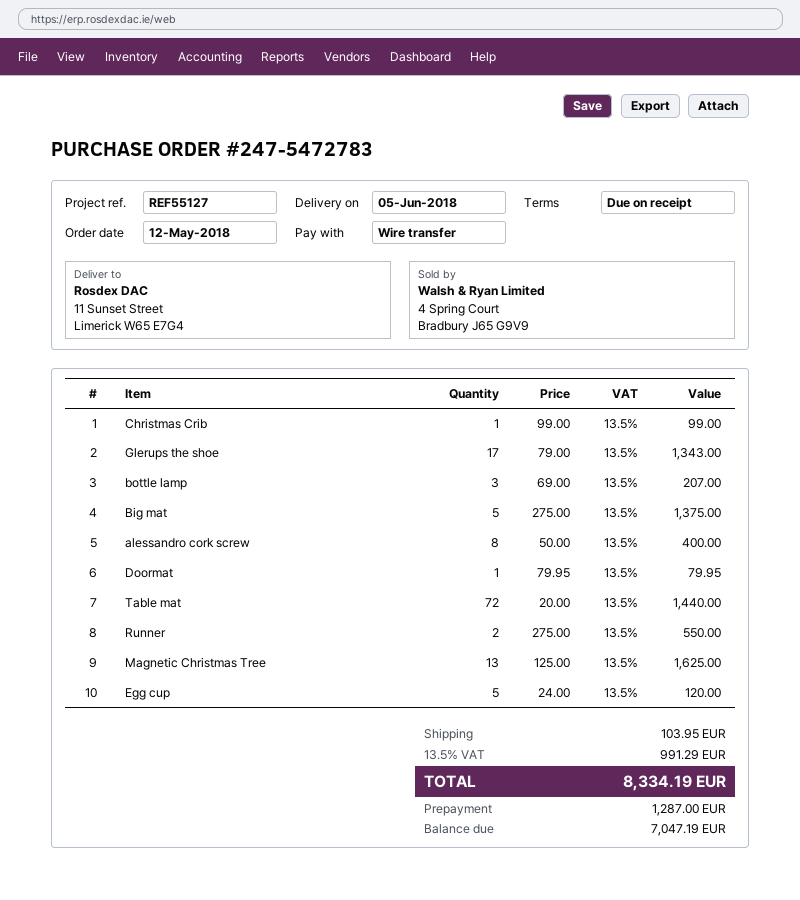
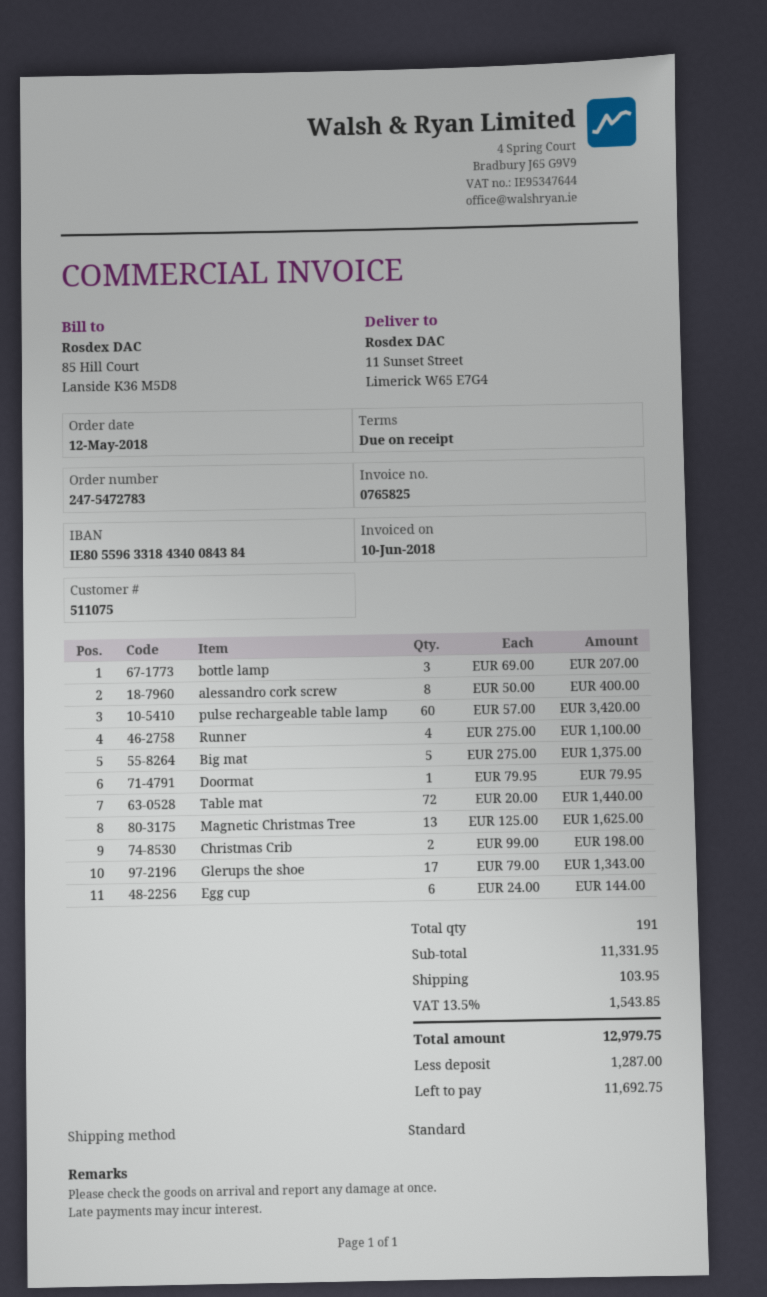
Christmas Crib: 1 x 99.00 = 99.00 -> 2 x 99.00 = 198.00
Runner: 2 x 275.00 = 550.00 -> 4 x 275.00 = 1100.00
Egg cup: 5 x 24.00 = 120.00 -> 6 x 24.00 = 144.00
pulse rechargeable table lamp: none -> 60 x 57.00 = 3420.00
tax: 13.5% = 991.29 -> 13.5% = 1543.85
total: 8334.19 -> 12979.75
balance: 7047.19 -> 11692.75

